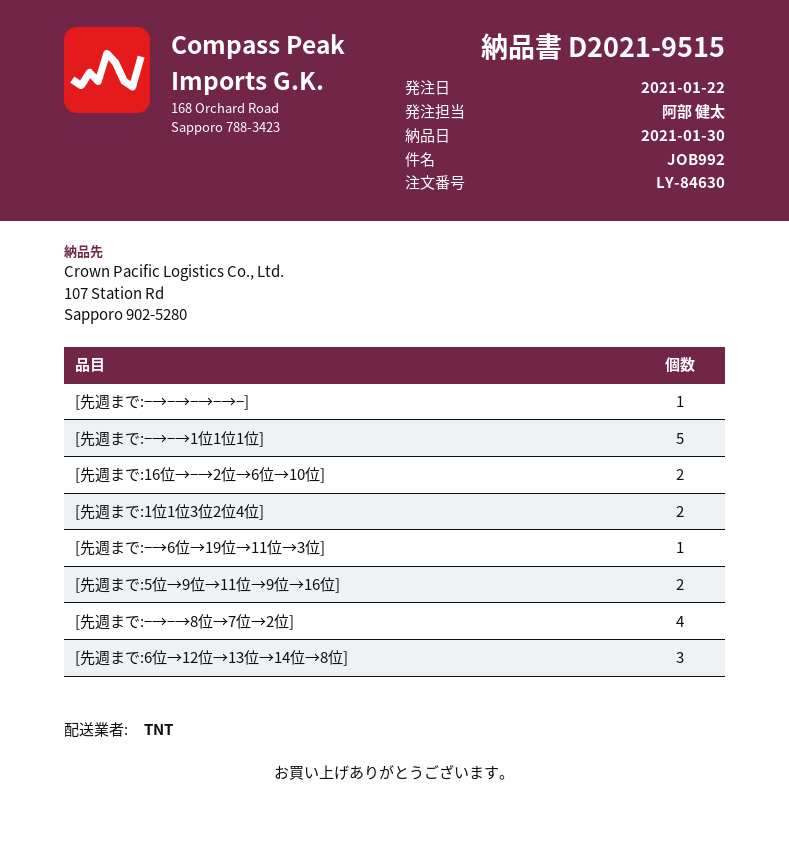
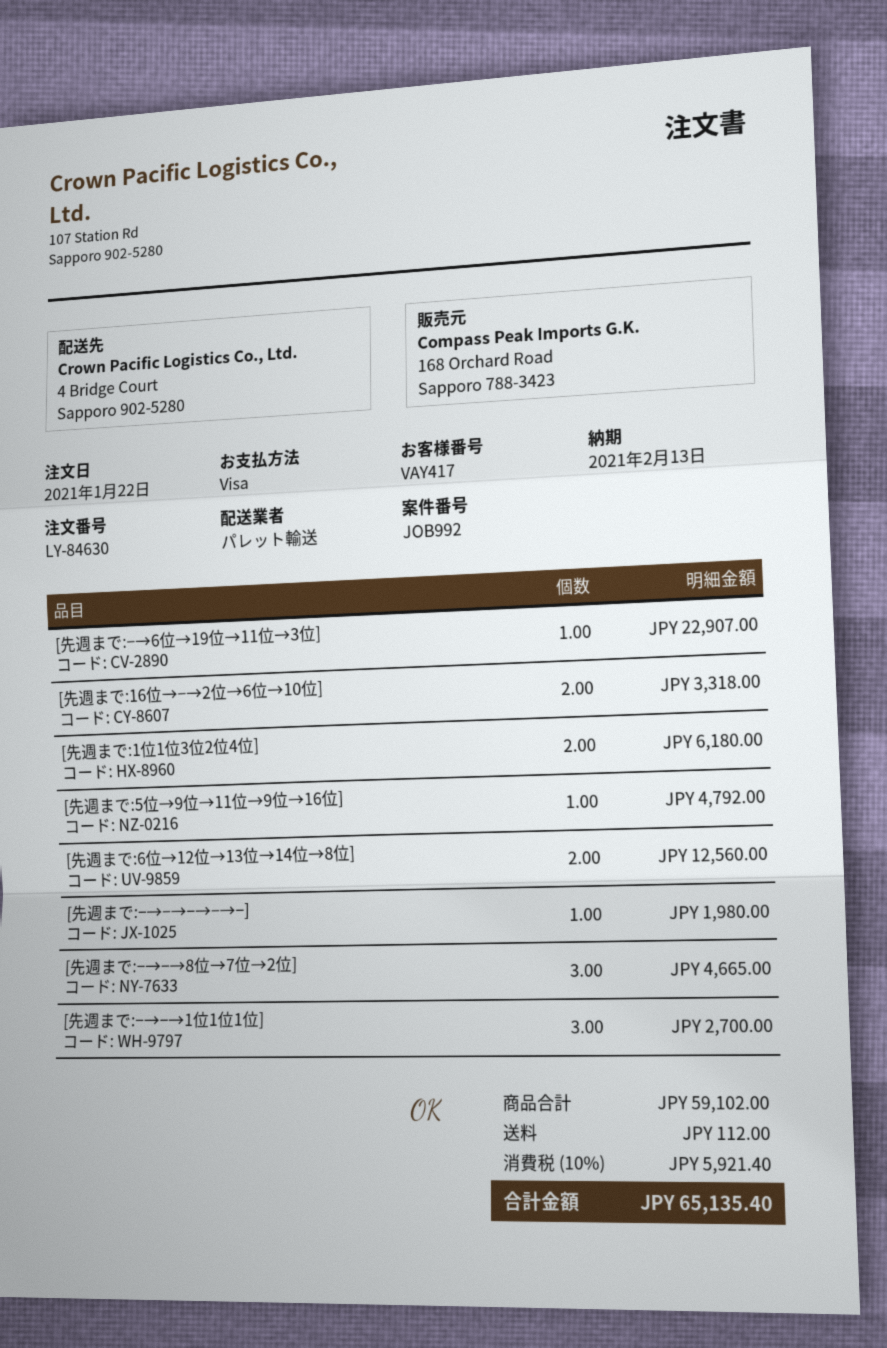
delivery date: 2021-01-30 -> 2021-02-13
shipping method: TNT -> pallet freight
ship to: 107 Station Rd, Sapporo 902-5280 -> 4 Bridge Court, Sapporo 902-5280
[先週まで:−→−→1位1位1位]: 5 -> 3
[先週まで:5位→9位→11位→9位→16位]: 2 -> 1
[先週まで:−→−→8位→7位→2位]: 4 -> 3
[先週まで:6位→12位→13位→14位→8位]: 3 -> 2

